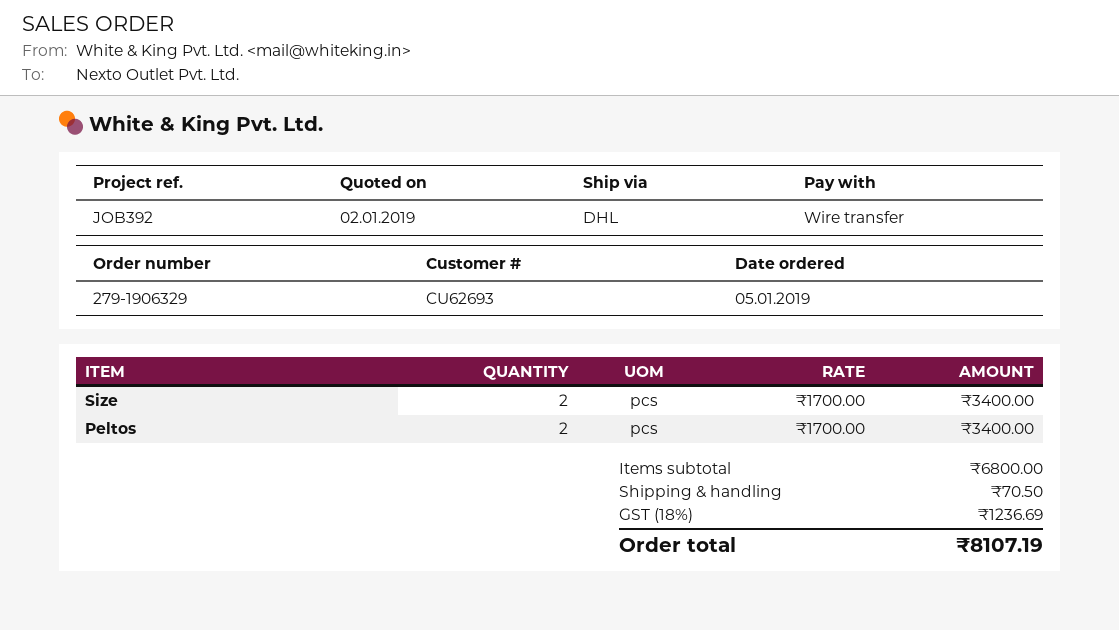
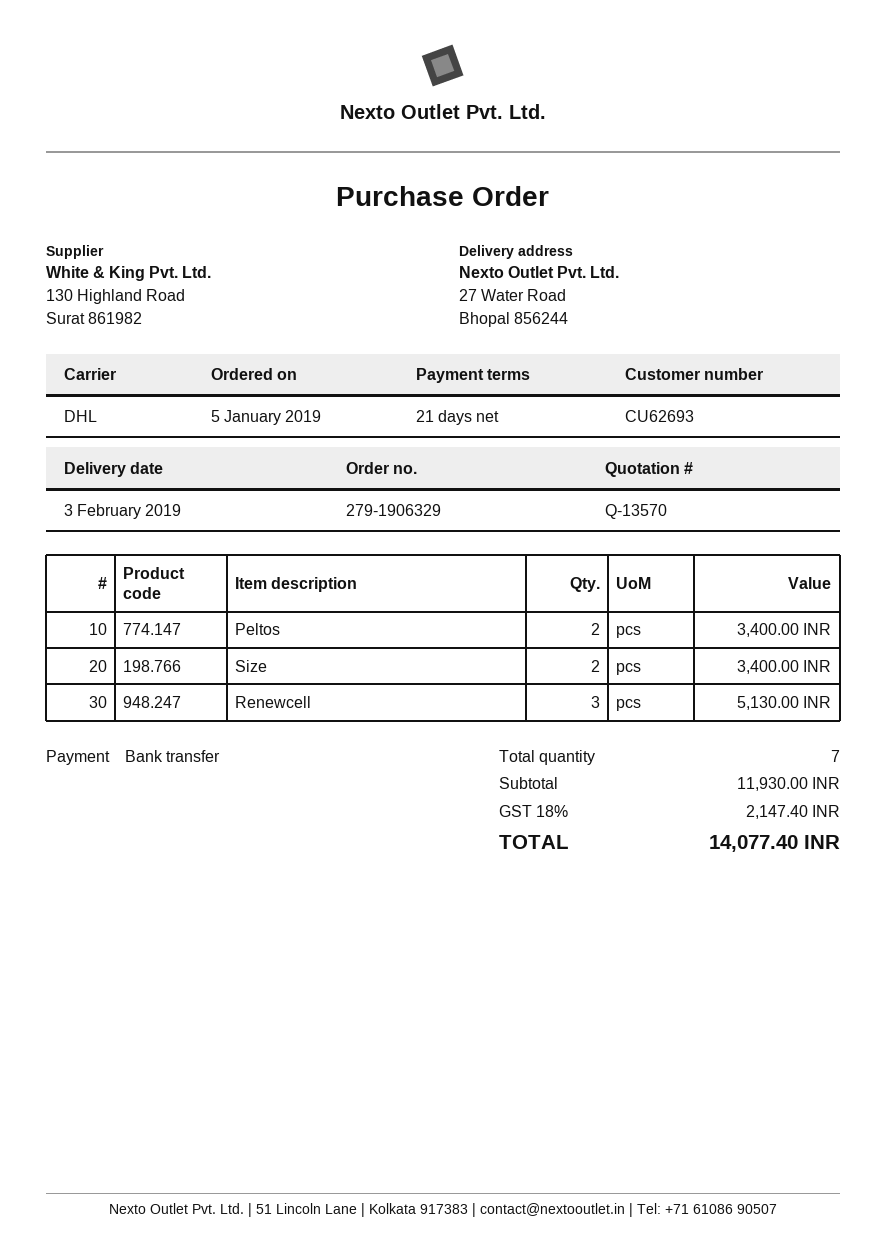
Renewcell: none -> 3 for 5130.00
subtotal: 6800.00 -> 11930.00
shipping: 70.50 -> none
tax: 18% = 1236.69 -> 18% = 2147.40
total: 8107.19 -> 14077.40

